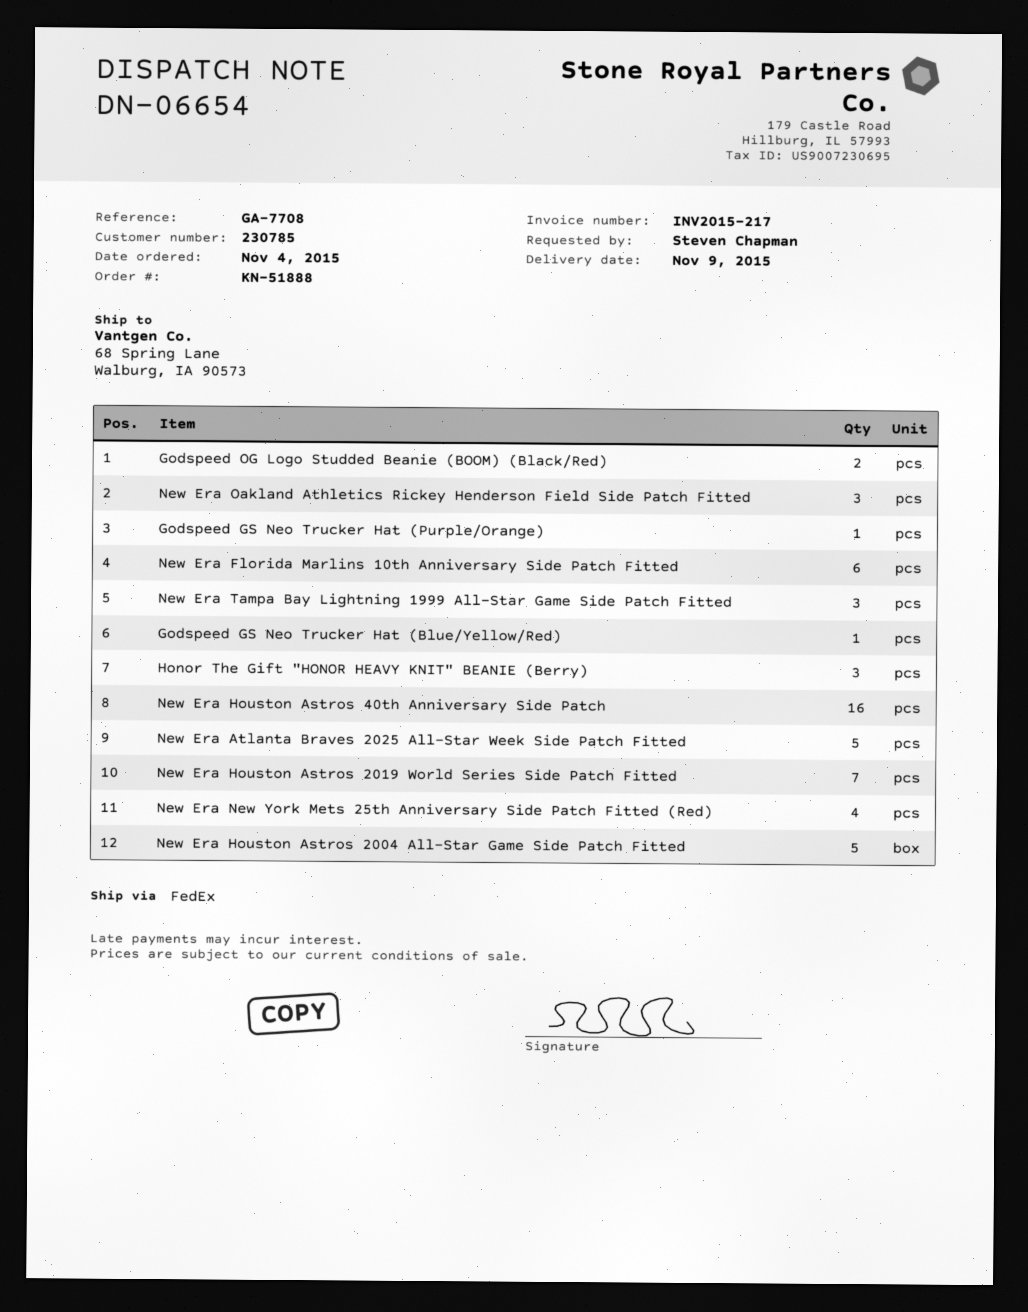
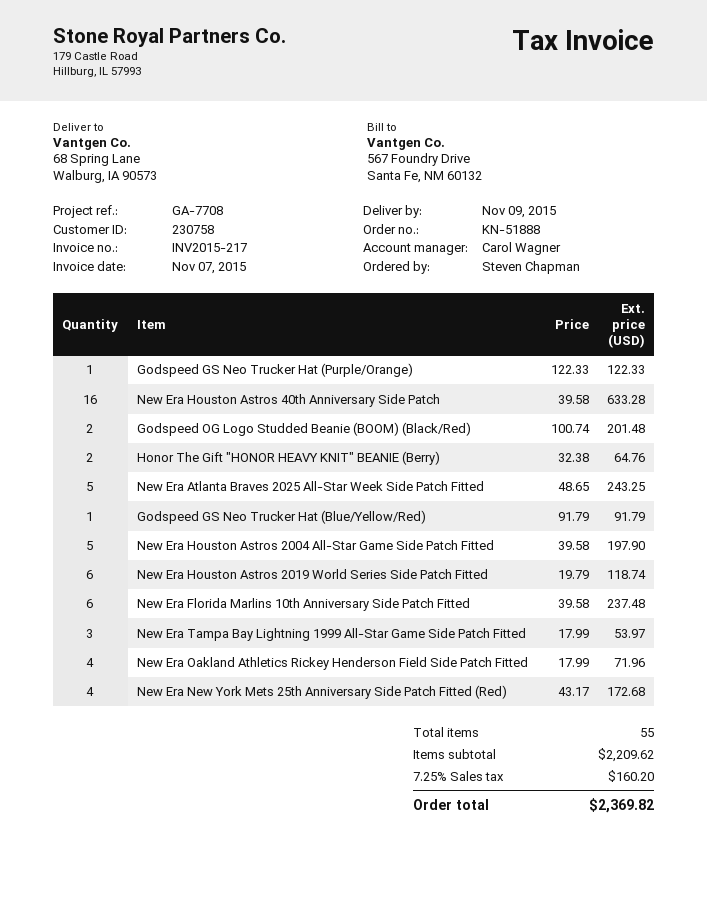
customer number: 230785 -> 230758
New Era Oakland Athletics Rickey Henderson Field Side Patch Fitted: 3 -> 4
Honor The Gift "HONOR HEAVY KNIT" BEANIE (Berry): 3 -> 2
New Era Houston Astros 2019 World Series Side Patch Fitted: 7 -> 6

